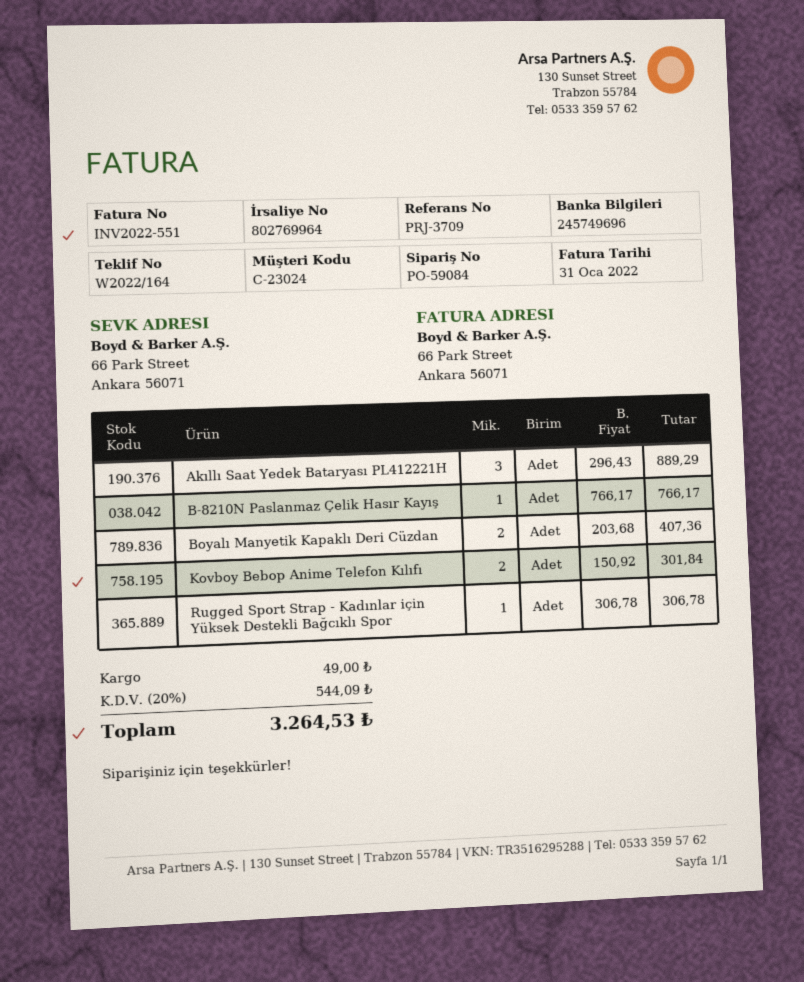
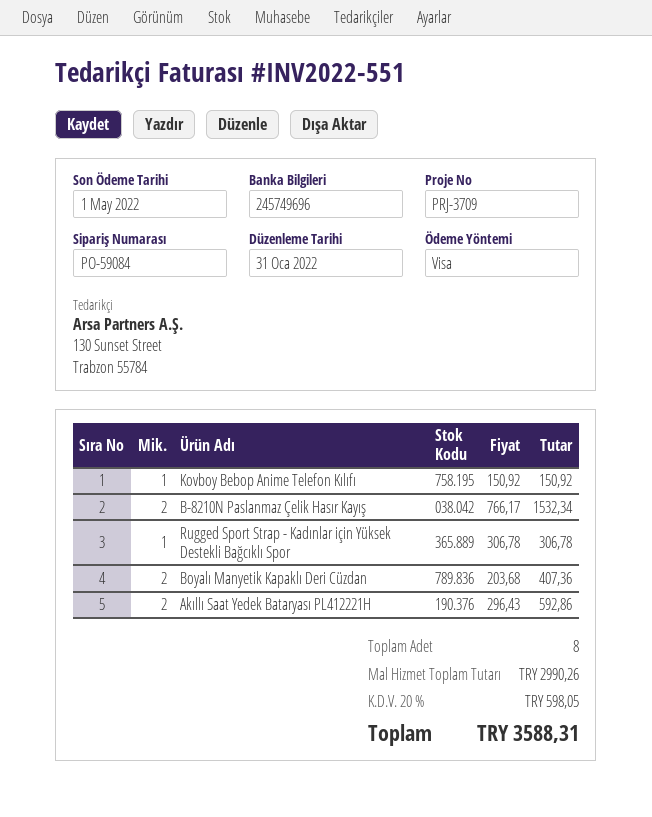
Akıllı Saat Yedek Bataryası PL412221H: 3 x 296.43 = 889.29 -> 2 x 296.43 = 592.86
B-8210N Paslanmaz Çelik Hasır Kayış: 1 x 766.17 = 766.17 -> 2 x 766.17 = 1532.34
Kovboy Bebop Anime Telefon Kılıfı: 2 x 150.92 = 301.84 -> 1 x 150.92 = 150.92
shipping: 49.00 -> none
tax: 20% = 544.09 -> 20% = 598.05
total: 3264.53 -> 3588.31

